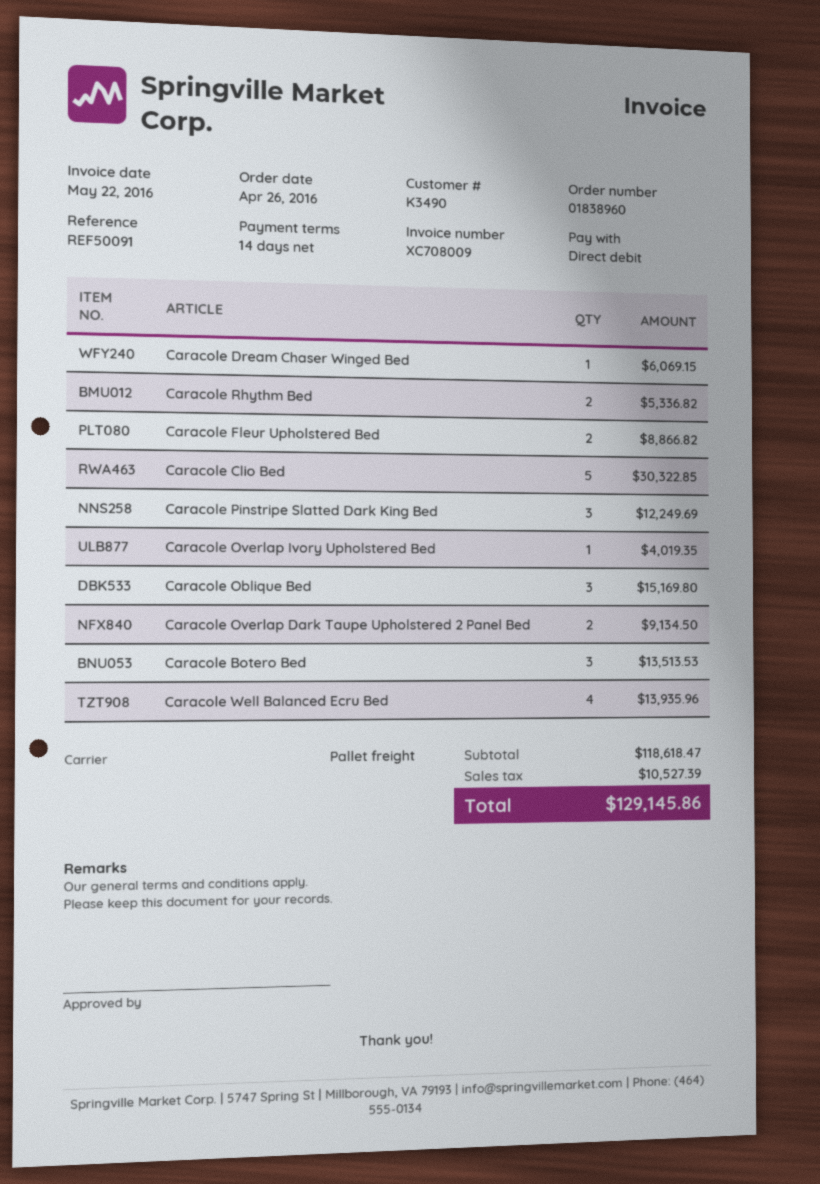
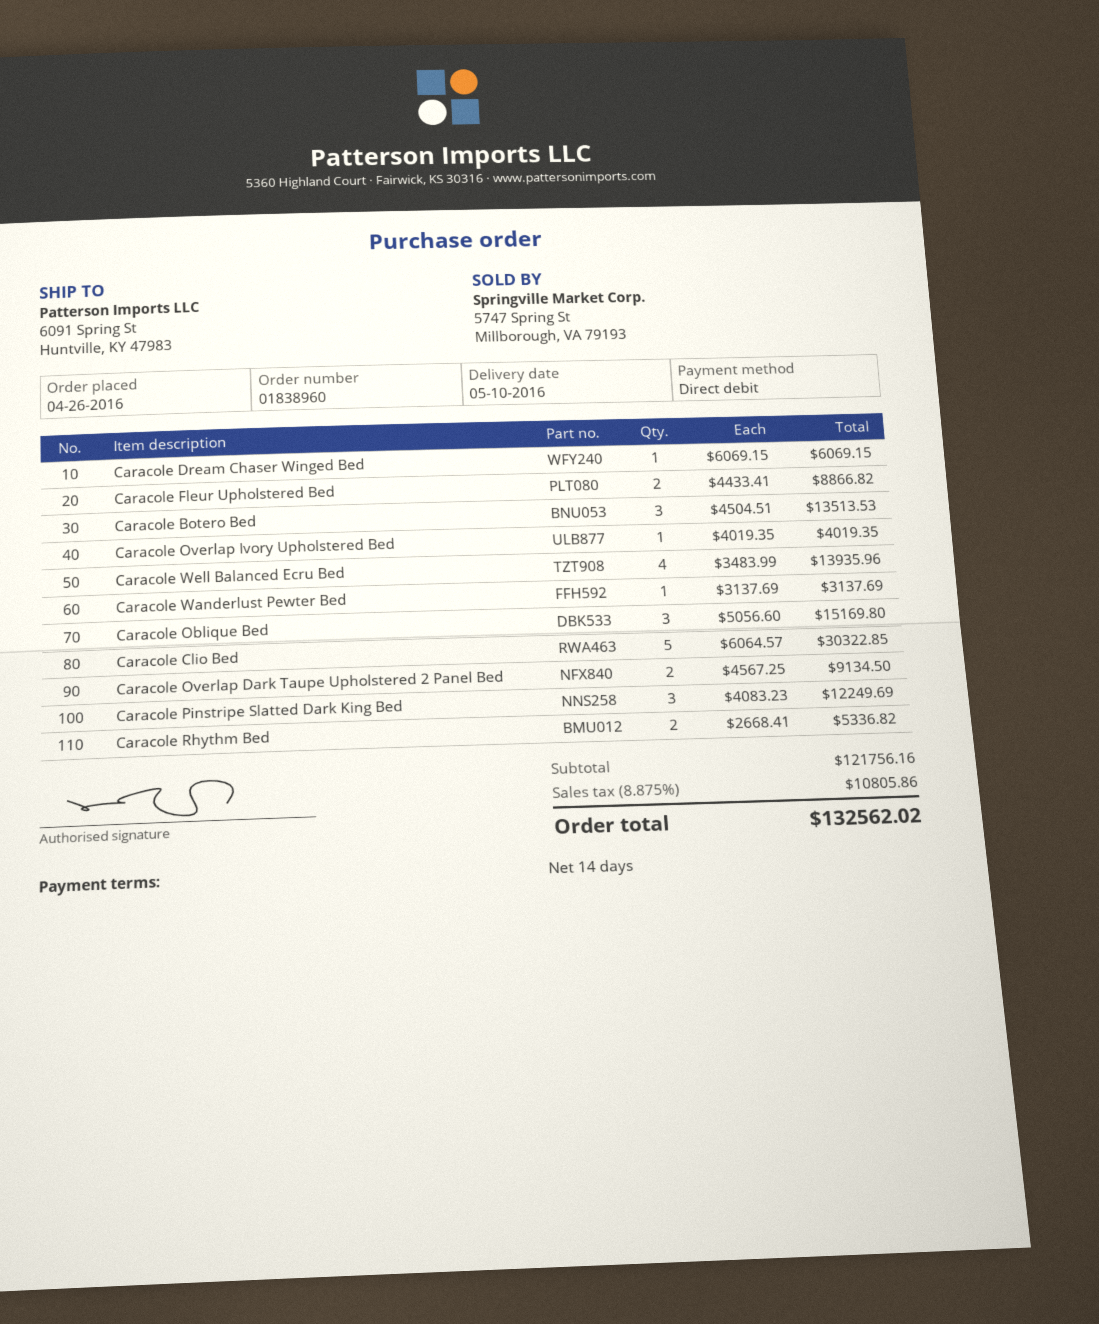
Caracole Wanderlust Pewter Bed: none -> 1 for 3137.69
subtotal: 118618.47 -> 121756.16
tax: 10527.39 -> 10805.86
total: 129145.86 -> 132562.02

